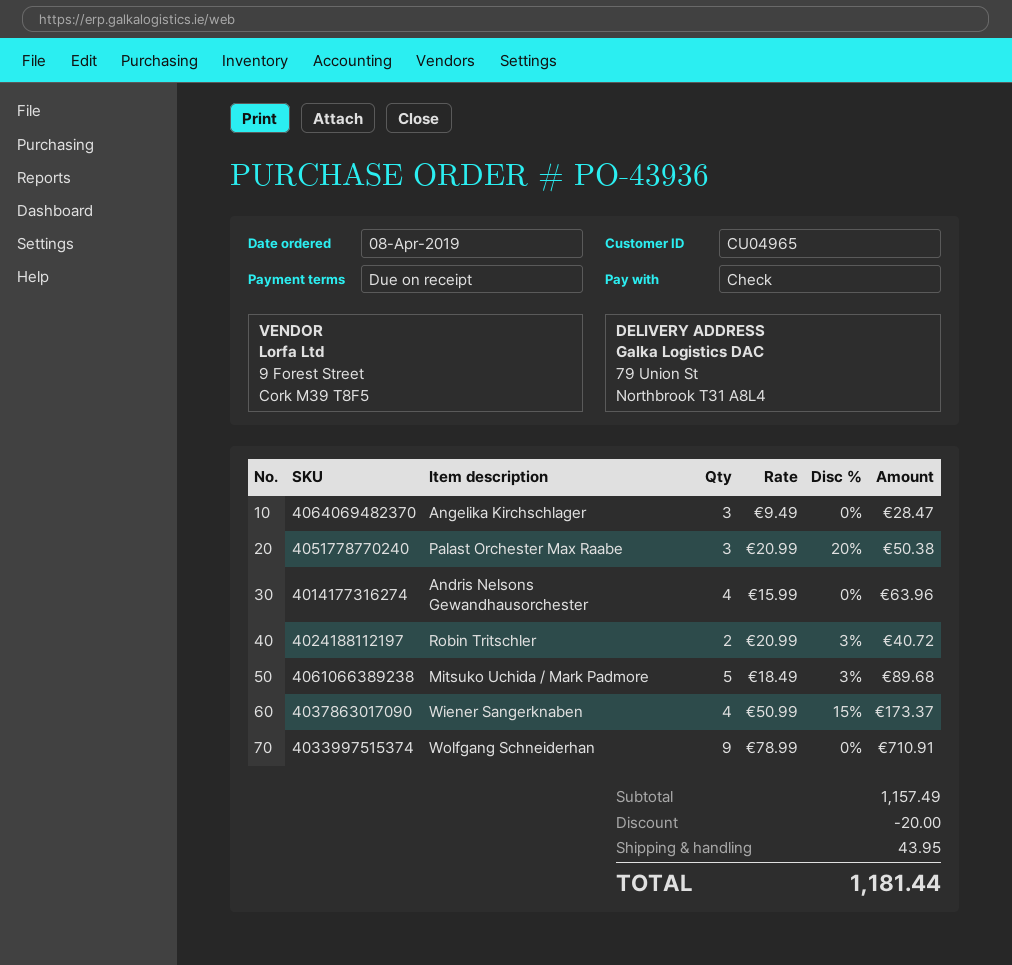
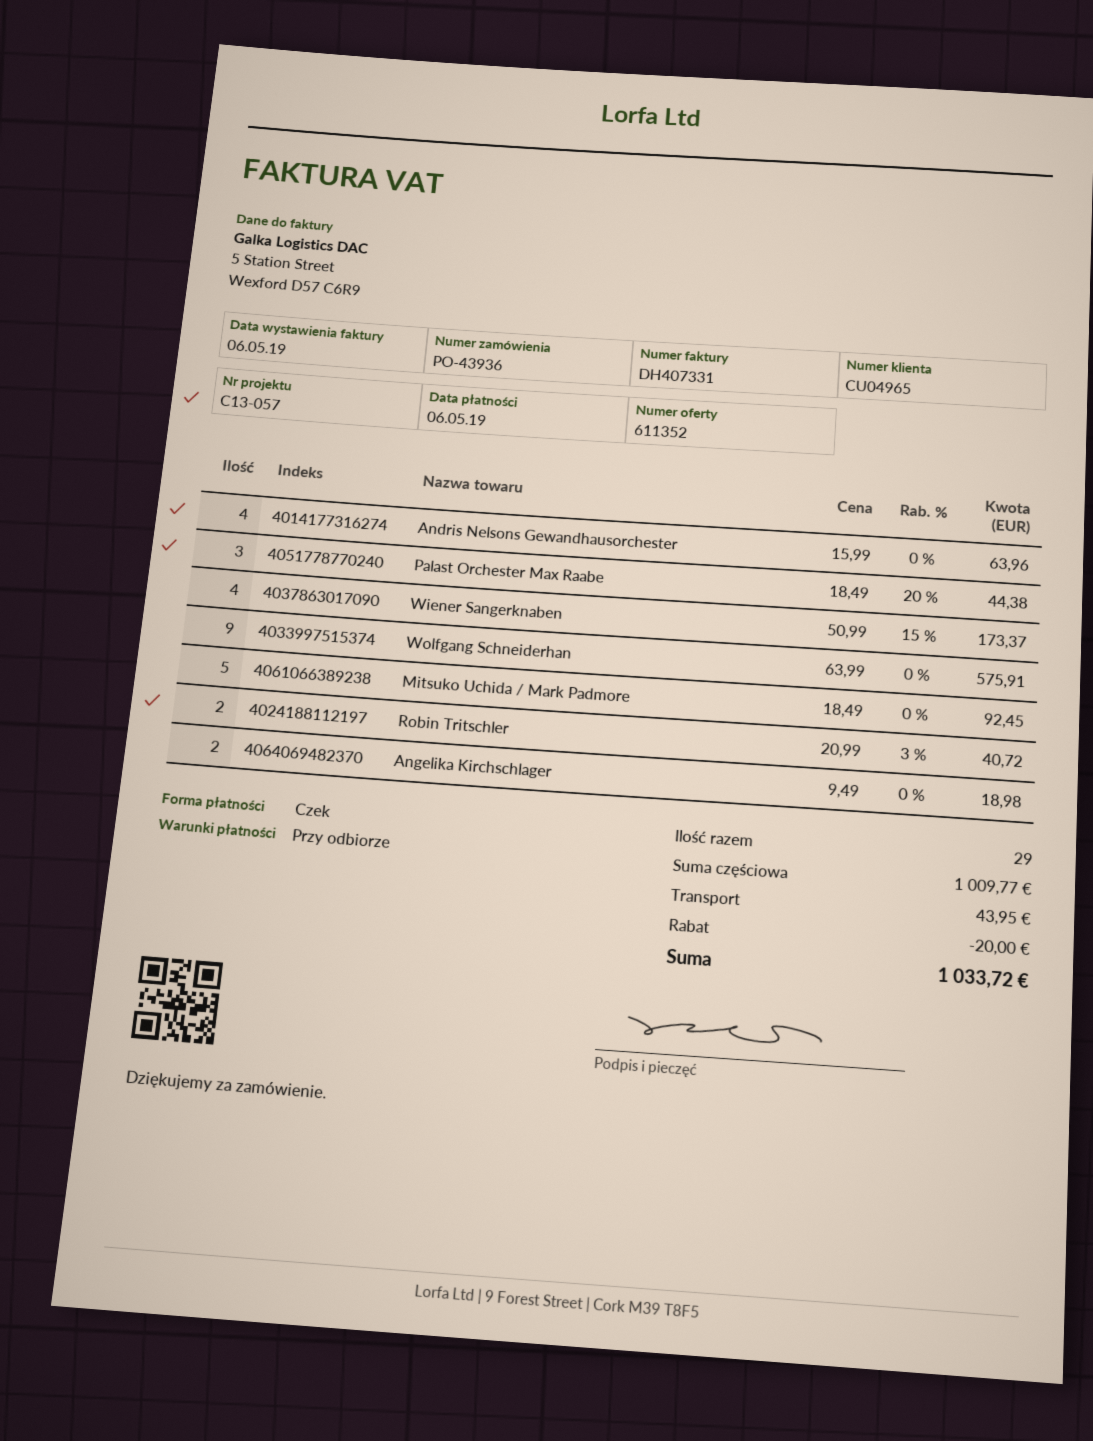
Angelika Kirchschlager: 3 x 9.49 = 28.47 -> 2 x 9.49 = 18.98
Palast Orchester Max Raabe: 3 x 20.99 - 20% = 50.38 -> 3 x 18.49 - 20% = 44.38
Mitsuko Uchida / Mark Padmore: 5 x 18.49 - 3% = 89.68 -> 5 x 18.49 = 92.45
Wolfgang Schneiderhan: 9 x 78.99 = 710.91 -> 9 x 63.99 = 575.91
subtotal: 1157.49 -> 1009.77
total: 1181.44 -> 1033.72

